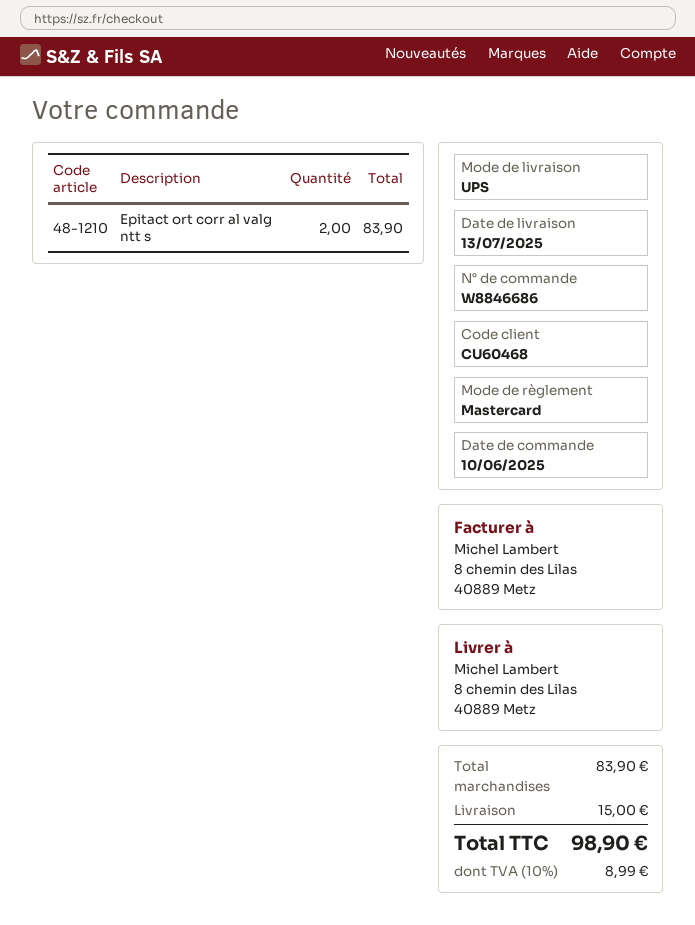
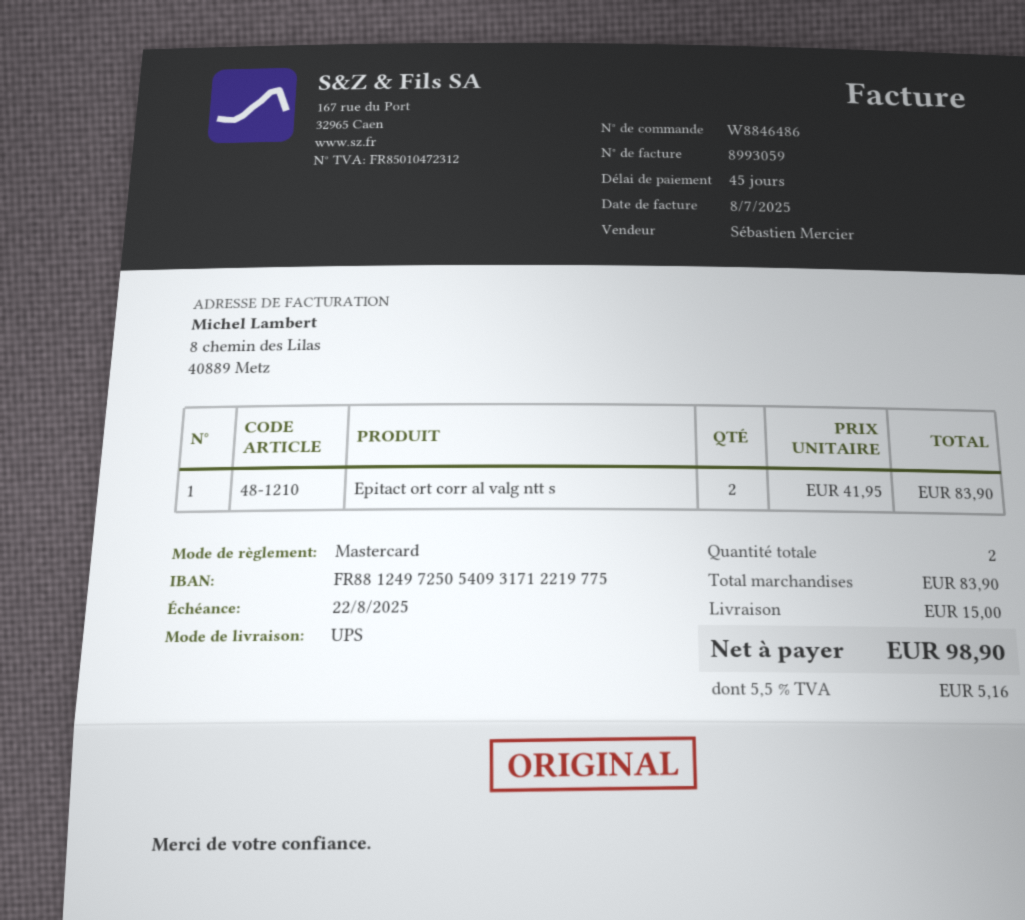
order number: W8846686 -> W8846486
tax: 10% = 8.99 -> 5.5% = 5.16

